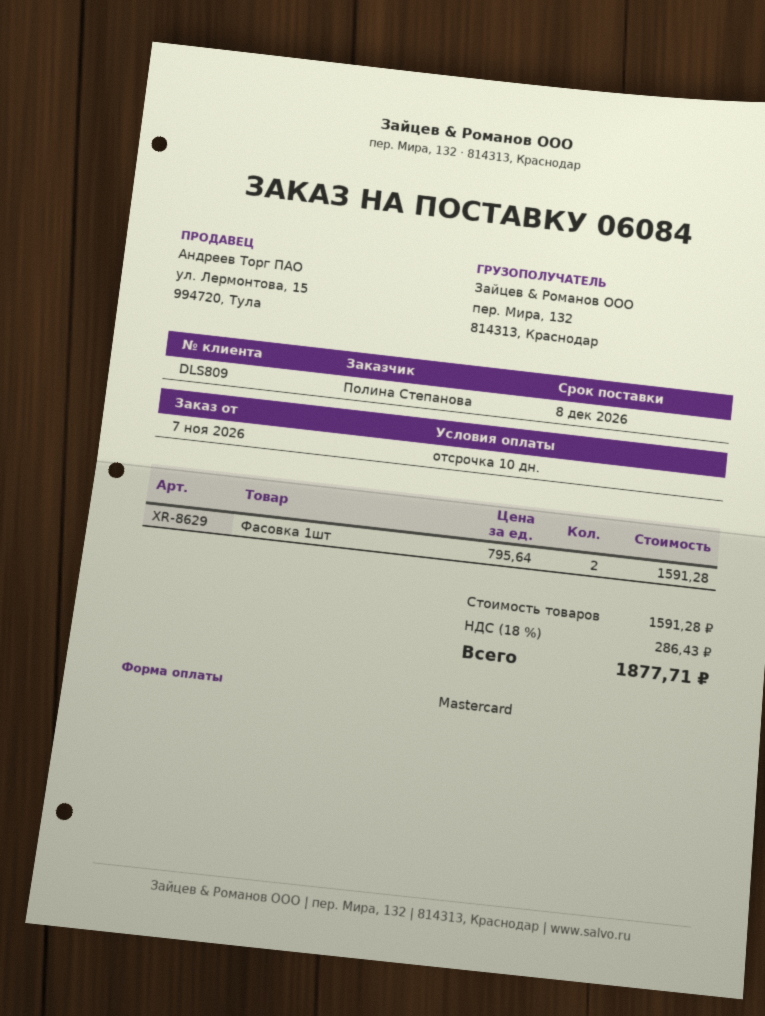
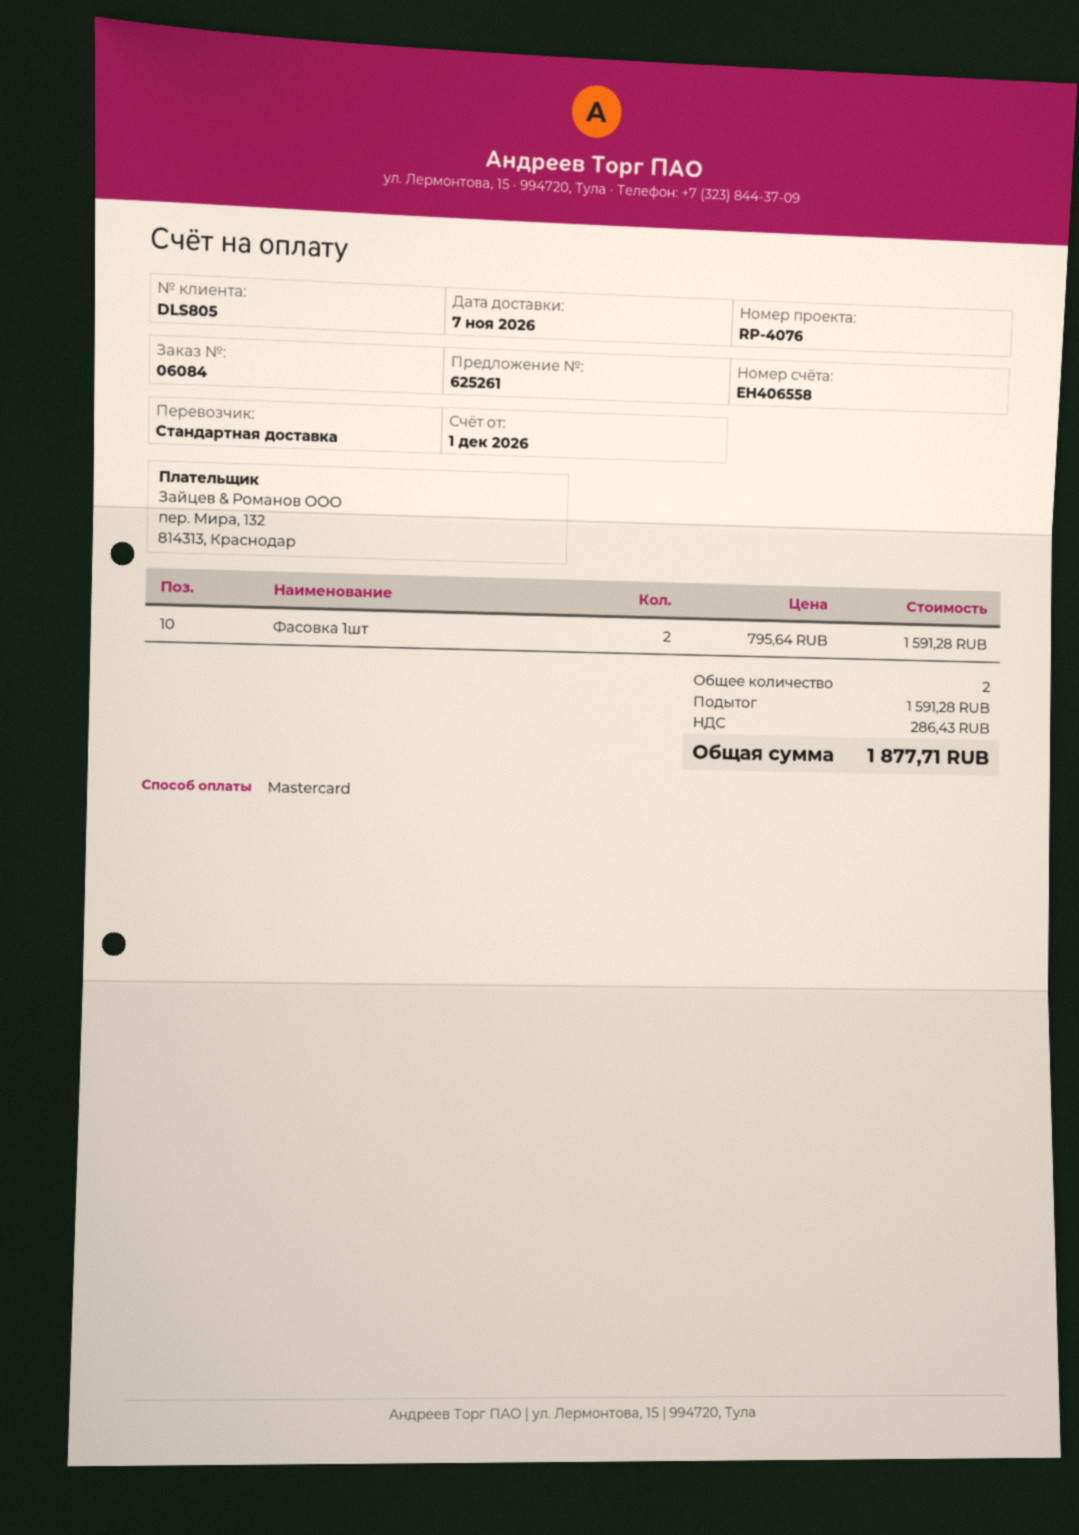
delivery date: 2026-12-08 -> 2026-11-07
customer number: DLS809 -> DLS805

